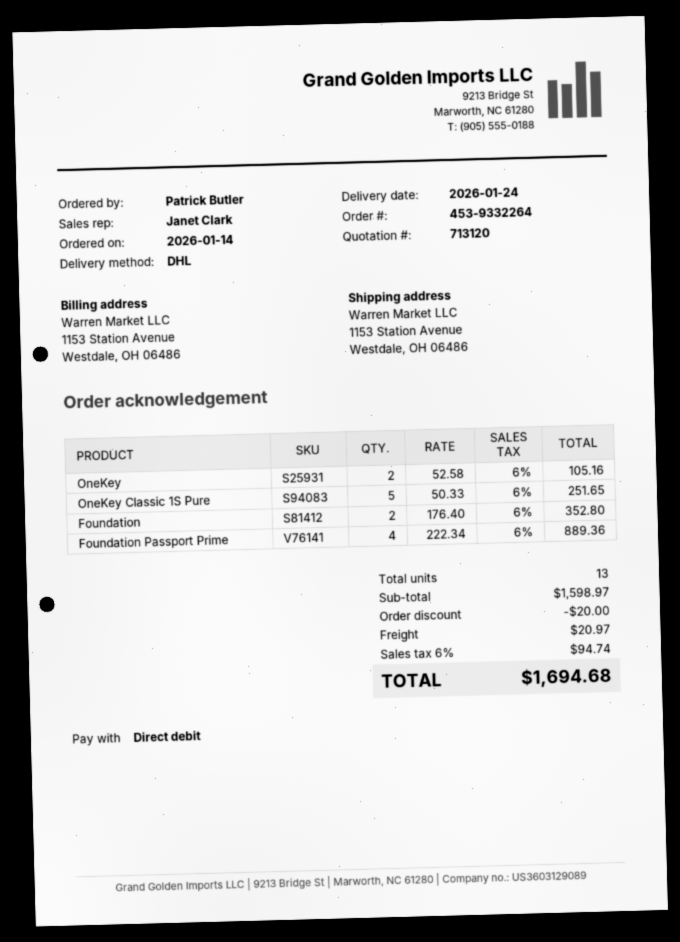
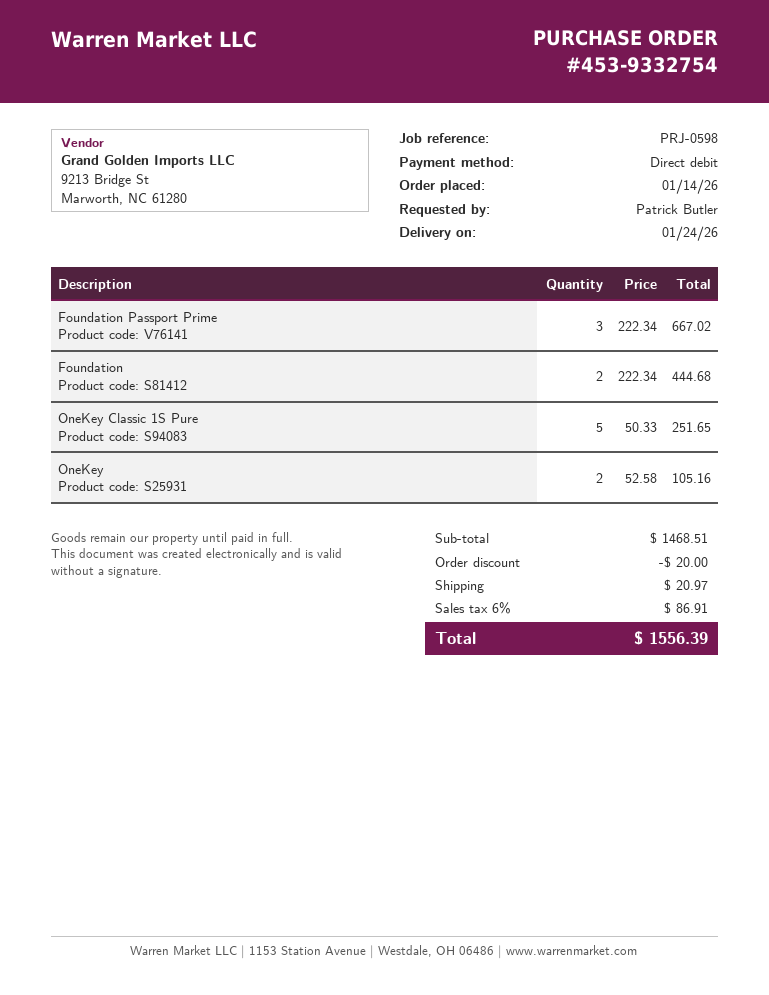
order number: 453-9332264 -> 453-9332754
Foundation: 2 x 176.40 = 352.80 -> 2 x 222.34 = 444.68
Foundation Passport Prime: 4 x 222.34 = 889.36 -> 3 x 222.34 = 667.02
subtotal: 1598.97 -> 1468.51
tax: 6% = 94.74 -> 6% = 86.91
total: 1694.68 -> 1556.39

